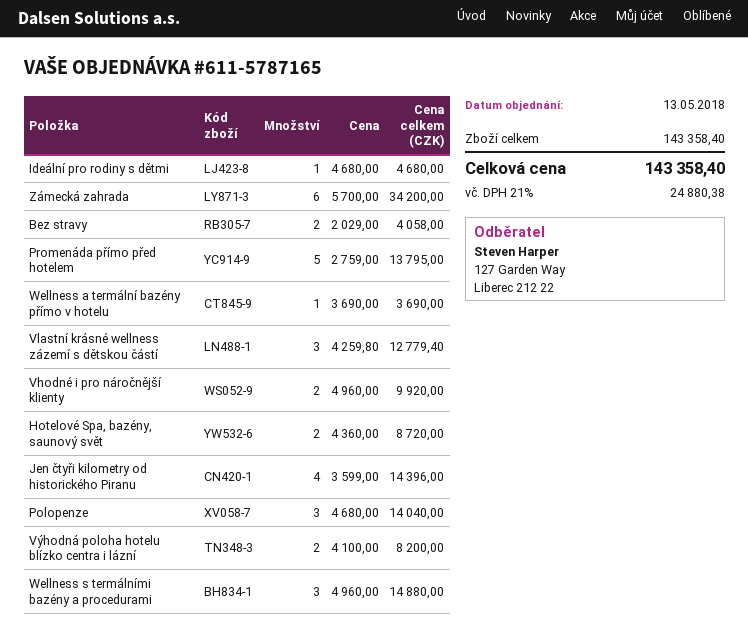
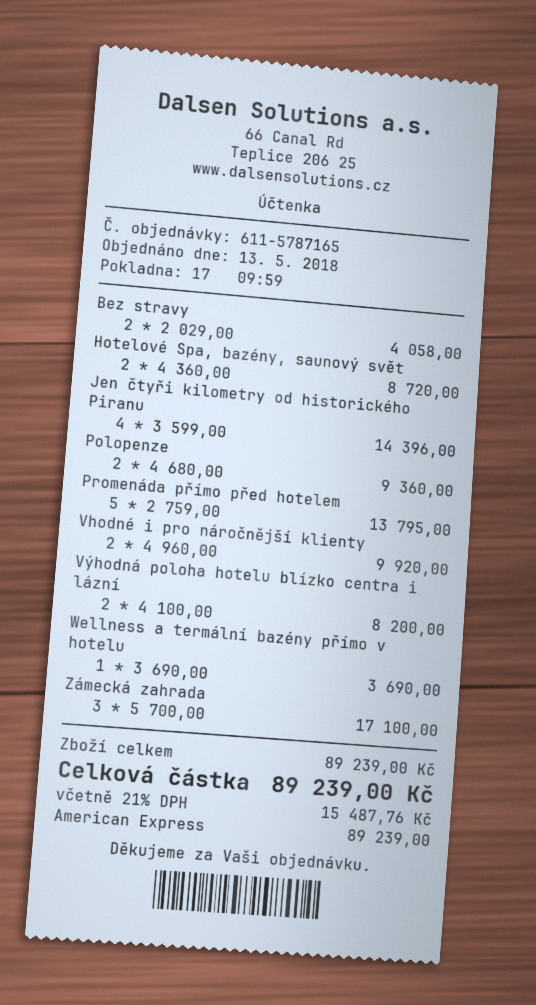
Ideální pro rodiny s dětmi: 1 x 4680.00 = 4680.00 -> none
Zámecká zahrada: 6 x 5700.00 = 34200.00 -> 3 x 5700.00 = 17100.00
Vlastní krásné wellness zázemí s dětskou částí: 3 x 4259.80 = 12779.40 -> none
Polopenze: 3 x 4680.00 = 14040.00 -> 2 x 4680.00 = 9360.00
Wellness s termálními bazény a procedurami: 3 x 4960.00 = 14880.00 -> none
subtotal: 143358.40 -> 89239.00
tax: 21% = 24880.38 -> 21% = 15487.76
total: 143358.40 -> 89239.00

